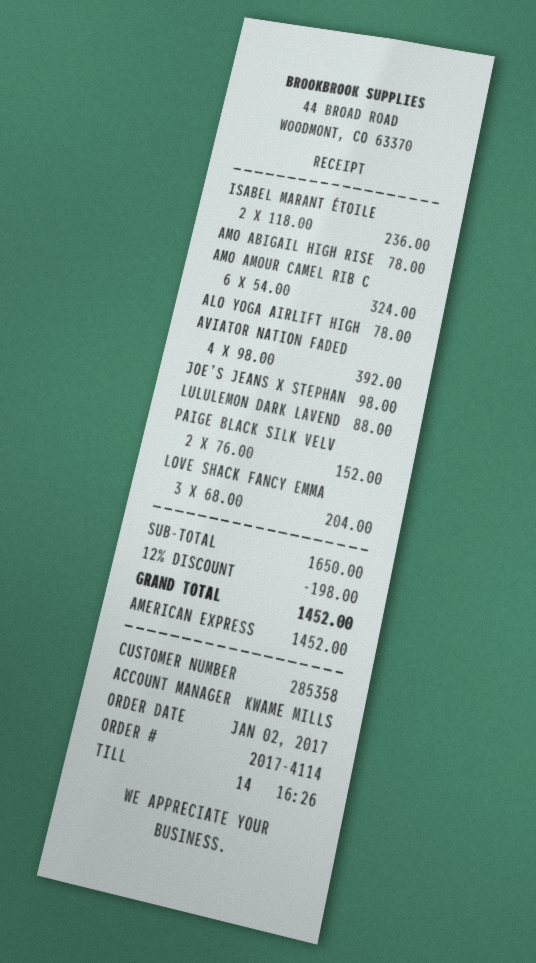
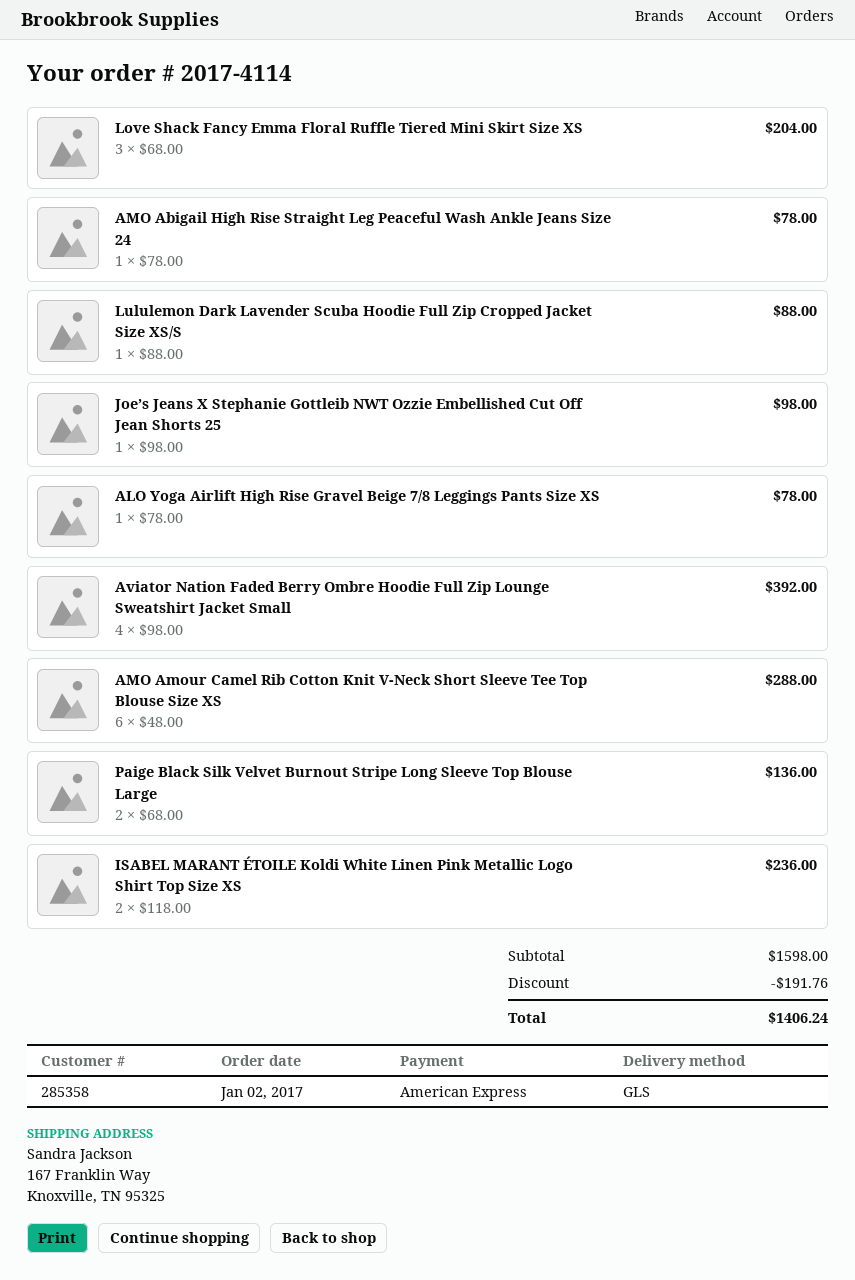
AMO AMOUR CAMEL RIB C: 6 x 54.00 = 324.00 -> 6 x 48.00 = 288.00
PAIGE BLACK SILK VELV: 2 x 76.00 = 152.00 -> 2 x 68.00 = 136.00
subtotal: 1650.00 -> 1598.00
discount: 198.00 -> 191.76
total: 1452.00 -> 1406.24

